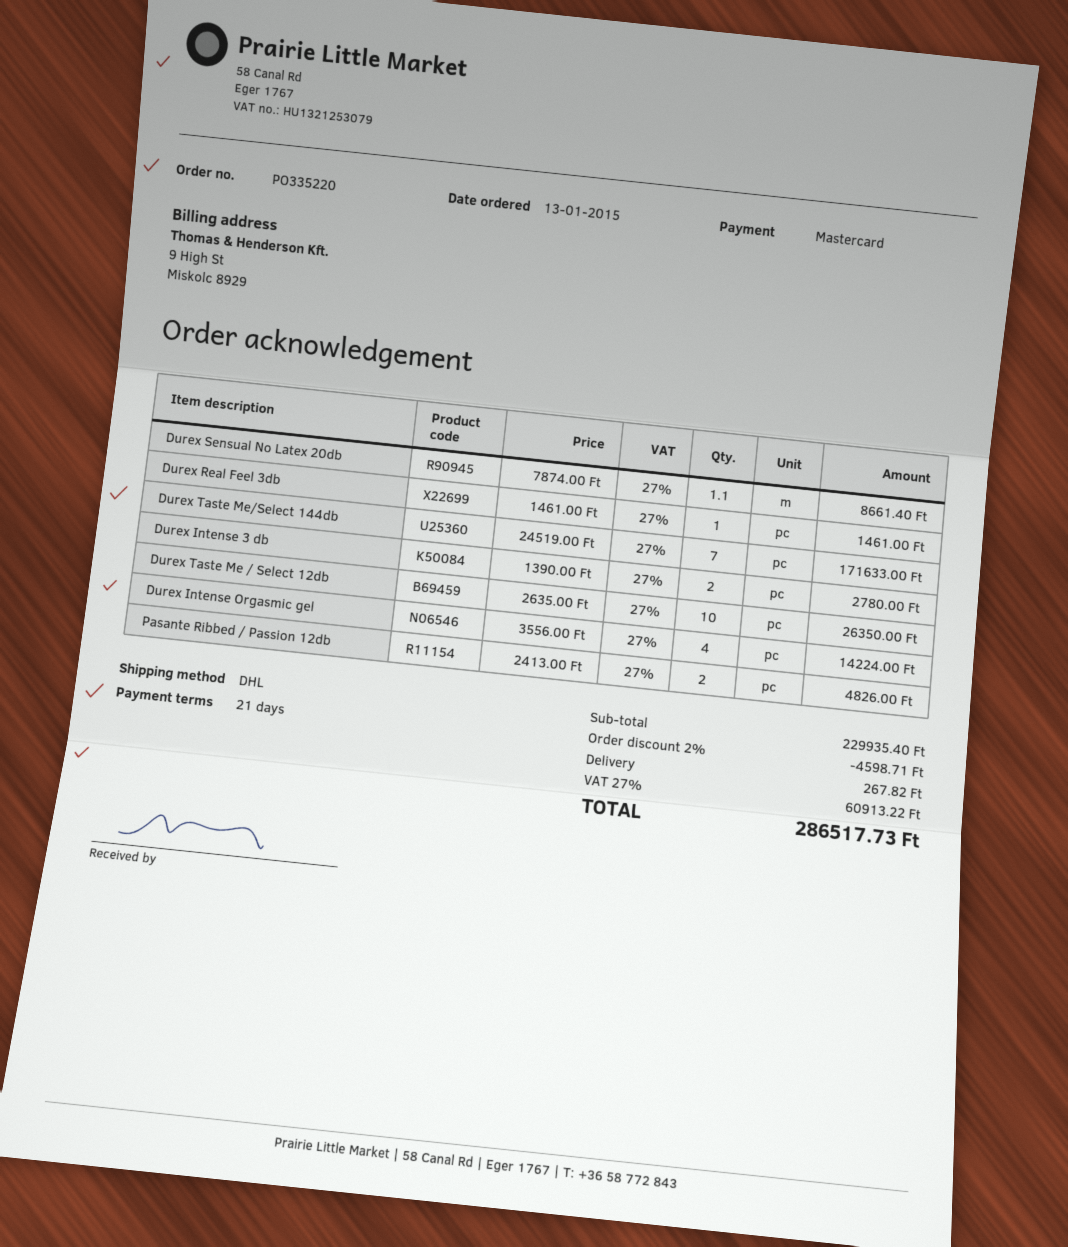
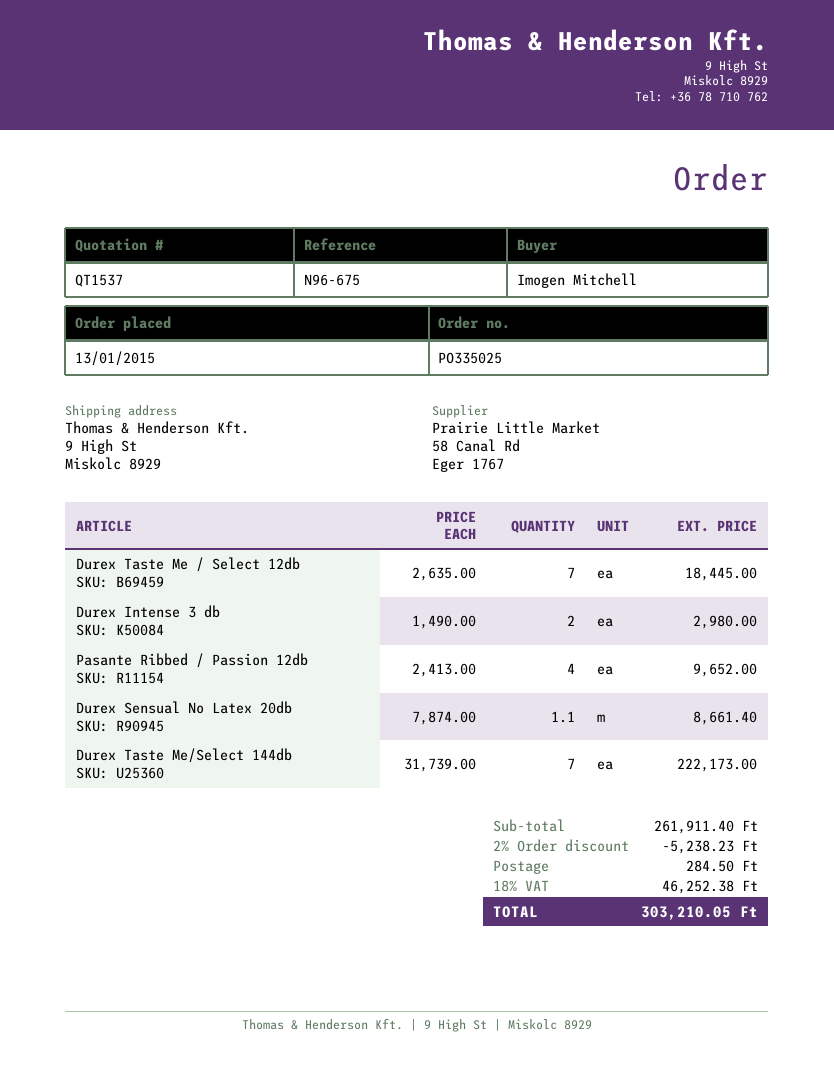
order number: PO335220 -> PO335025
Durex Real Feel 3db: 1 x 1461.00 = 1461.00 -> none
Durex Taste Me/Select 144db: 7 x 24519.00 = 171633.00 -> 7 x 31739.00 = 222173.00
Durex Intense 3 db: 2 x 1390.00 = 2780.00 -> 2 x 1490.00 = 2980.00
Durex Taste Me / Select 12db: 10 x 2635.00 = 26350.00 -> 7 x 2635.00 = 18445.00
Durex Intense Orgasmic gel: 4 x 3556.00 = 14224.00 -> none
Pasante Ribbed / Passion 12db: 2 x 2413.00 = 4826.00 -> 4 x 2413.00 = 9652.00
subtotal: 229935.40 -> 261911.40
discount: 2% = 4598.71 -> 2% = 5238.23
shipping: 267.82 -> 284.50
tax: 27% = 60913.22 -> 18% = 46252.38
total: 286517.73 -> 303210.05

